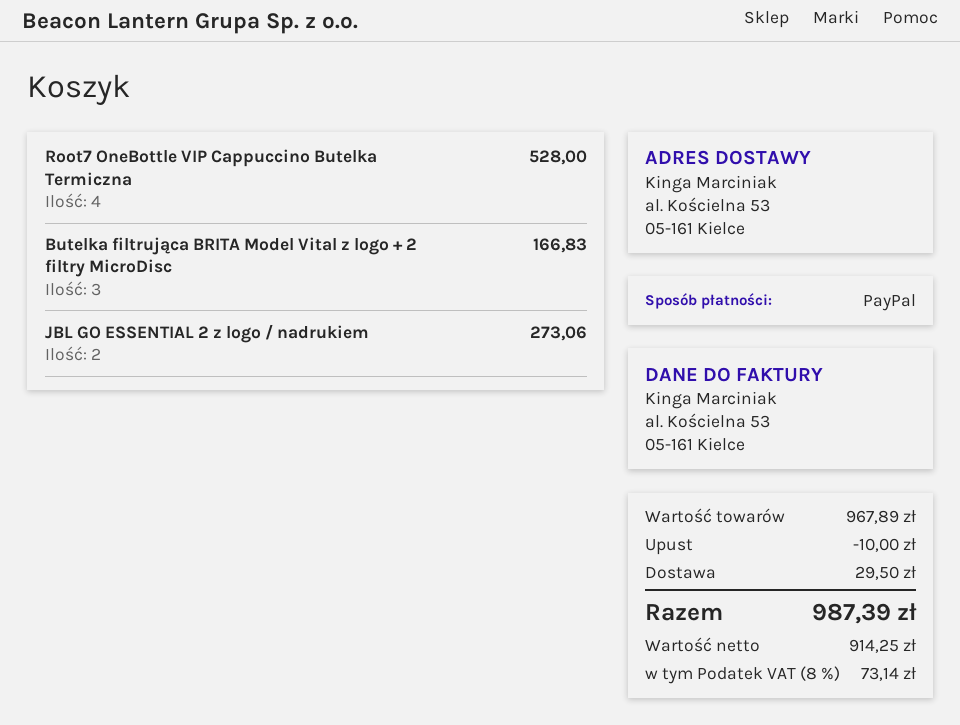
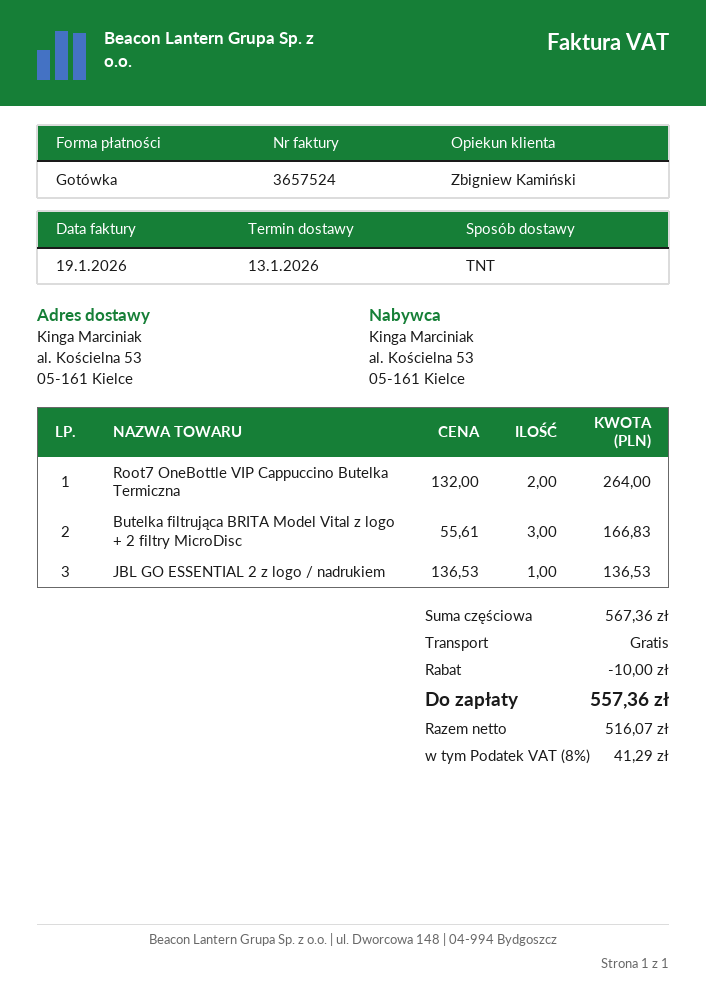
payment method: PayPal -> cash
Root7 OneBottle VIP Cappuccino Butelka Termiczna: 4 for 528.00 -> 2 for 264.00
JBL GO ESSENTIAL 2 z logo / nadrukiem: 2 for 273.06 -> 1 for 136.53
subtotal: 967.89 -> 567.36
shipping: 29.50 -> 0.00
net: 914.25 -> 516.07
tax: 8% = 73.14 -> 8% = 41.29
total: 987.39 -> 557.36

